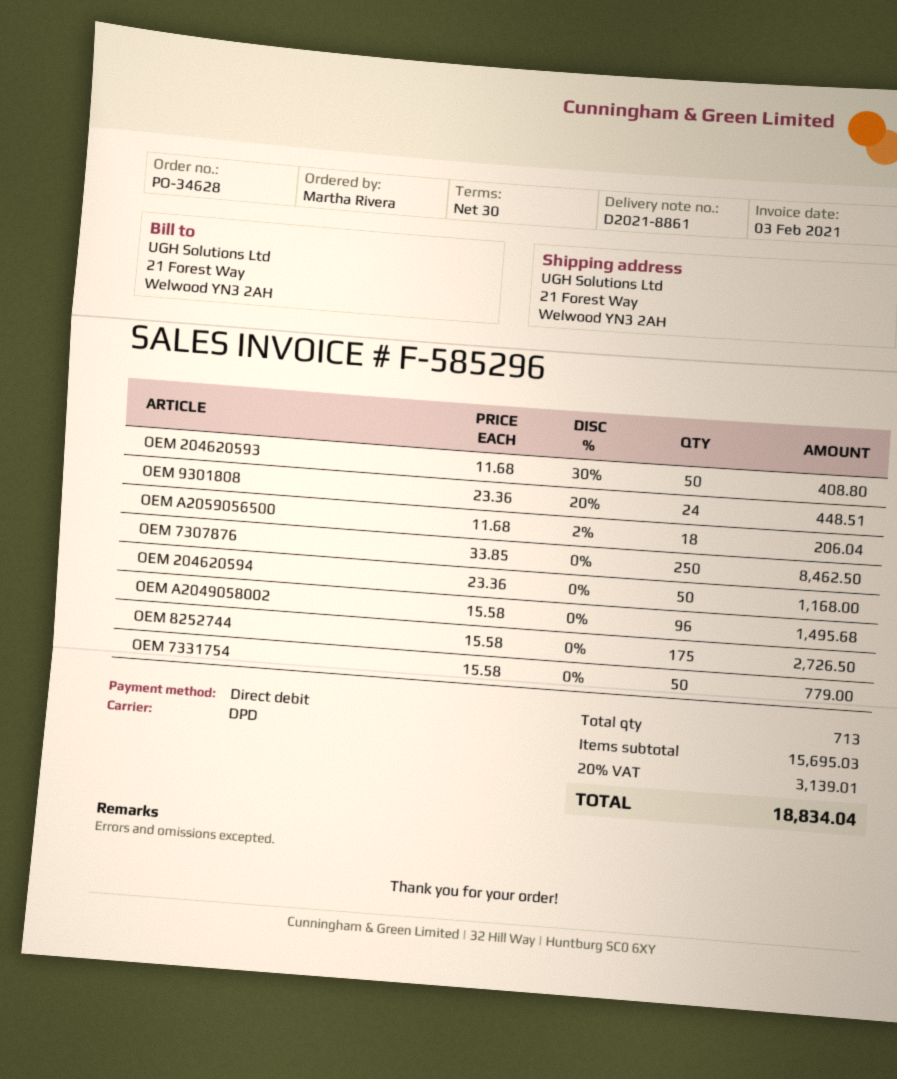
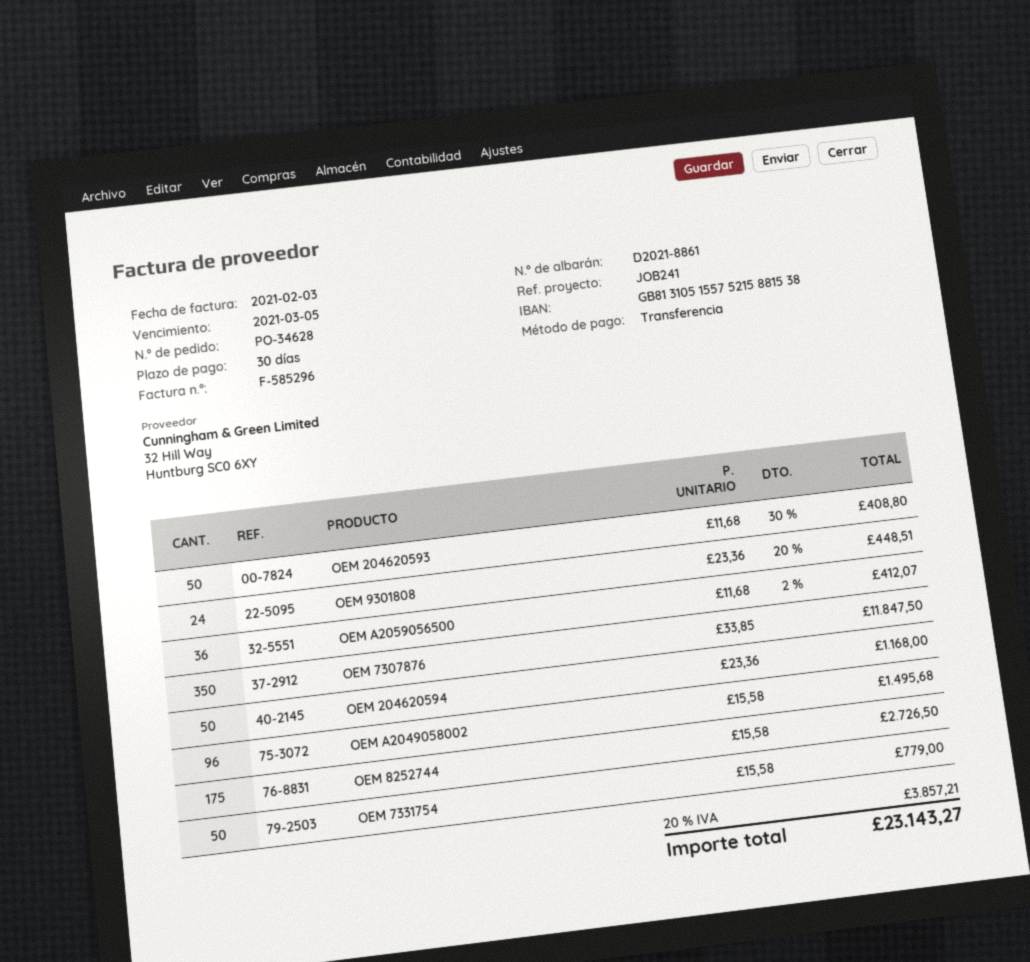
payment method: direct debit -> bank transfer
OEM A2059056500: 18 x 11.68 - 2% = 206.04 -> 36 x 11.68 - 2% = 412.07
OEM 7307876: 250 x 33.85 = 8462.50 -> 350 x 33.85 = 11847.50
tax: 20% = 3139.01 -> 20% = 3857.21
total: 18834.04 -> 23143.27

